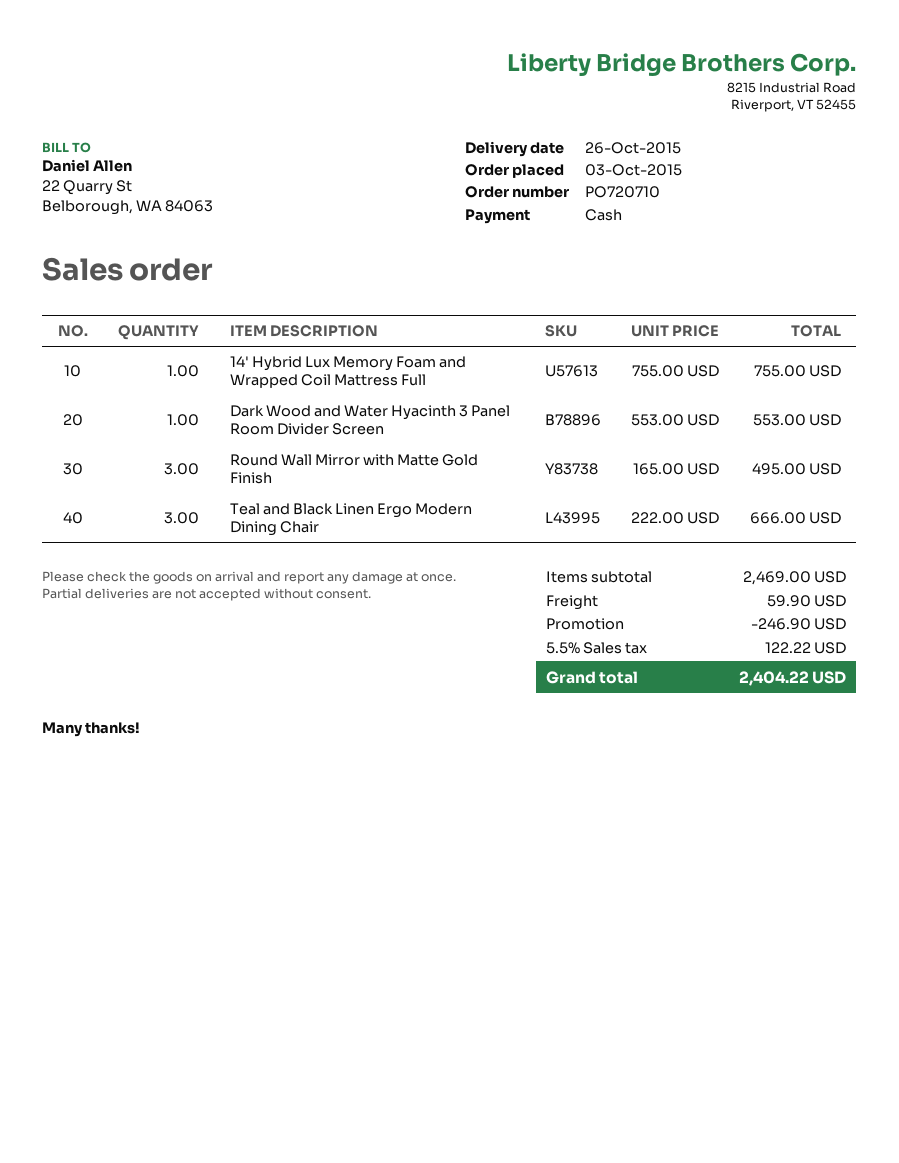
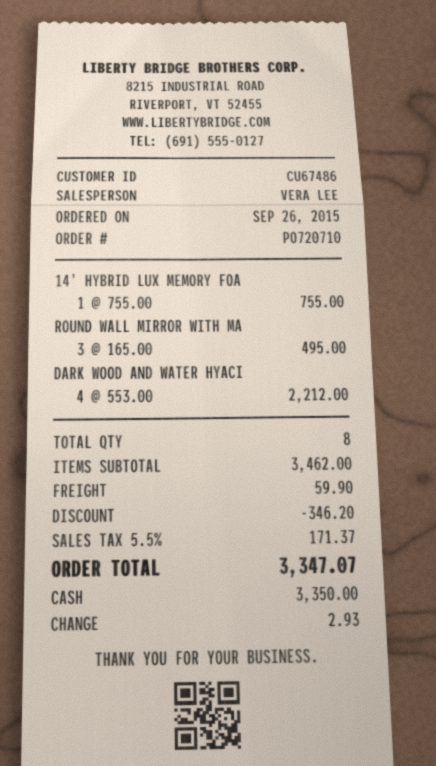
order date: 2015-10-03 -> 2015-09-26
Dark Wood and Water Hyacinth 3 Panel Room Divider Screen: 1 x 553.00 = 553.00 -> 4 x 553.00 = 2212.00
Teal and Black Linen Ergo Modern Dining Chair: 3 x 222.00 = 666.00 -> none
subtotal: 2469.00 -> 3462.00
discount: 246.90 -> 346.20
tax: 5.5% = 122.22 -> 5.5% = 171.37
total: 2404.22 -> 3347.07

